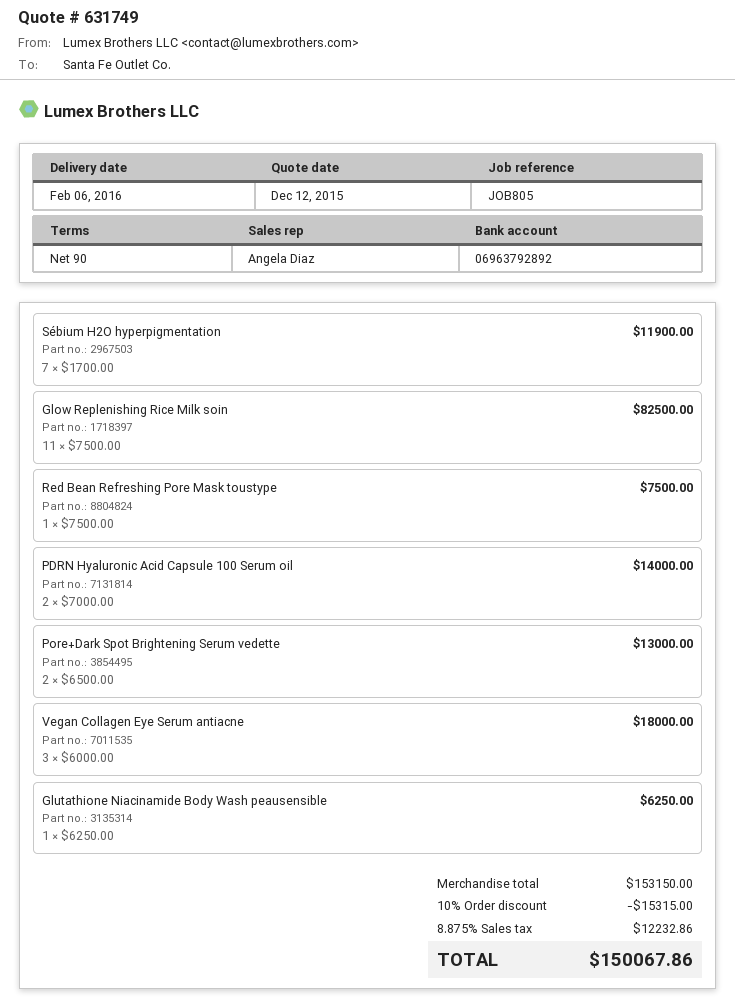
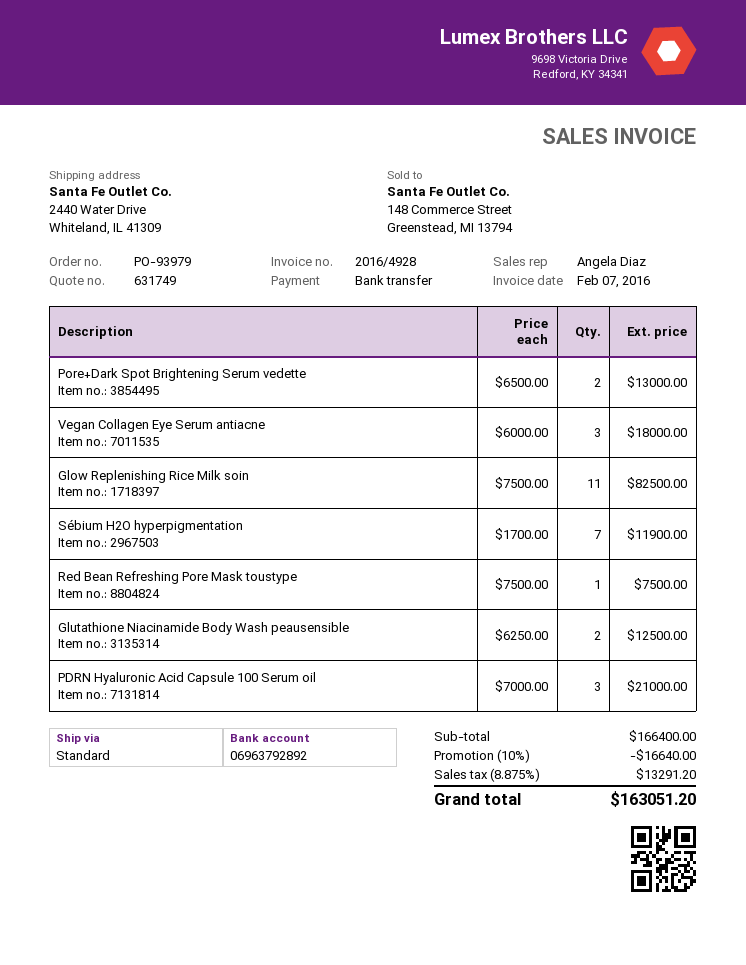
PDRN Hyaluronic Acid Capsule 100 Serum oil: 2 x 7000.00 = 14000.00 -> 3 x 7000.00 = 21000.00
Glutathione Niacinamide Body Wash peausensible: 1 x 6250.00 = 6250.00 -> 2 x 6250.00 = 12500.00
subtotal: 153150.00 -> 166400.00
discount: 10% = 15315.00 -> 10% = 16640.00
tax: 8.875% = 12232.86 -> 8.875% = 13291.20
total: 150067.86 -> 163051.20

